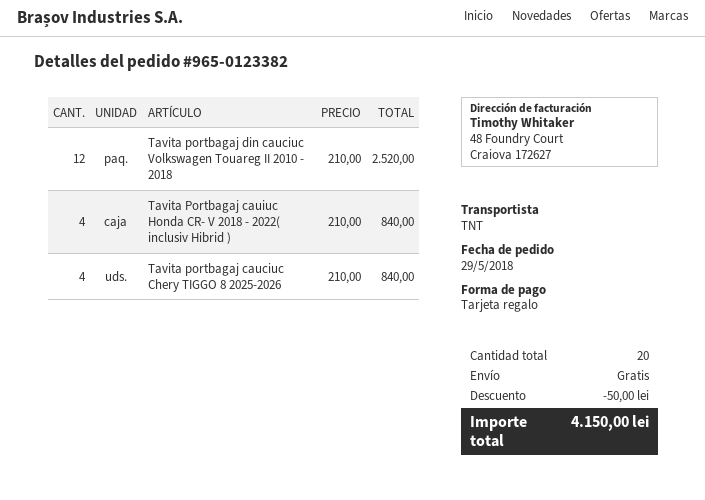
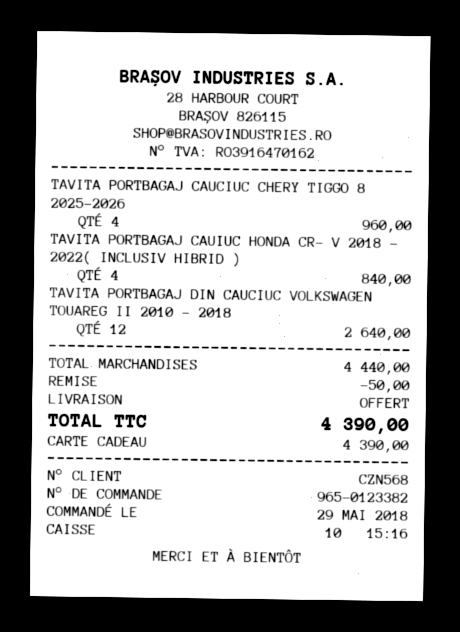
Tavita portbagaj din cauciuc Volkswagen Touareg II 2010 - 2018: 12 for 2520.00 -> 12 for 2640.00
Tavita portbagaj cauciuc Chery TIGGO 8 2025-2026: 4 for 840.00 -> 4 for 960.00
total: 4150.00 -> 4390.00

